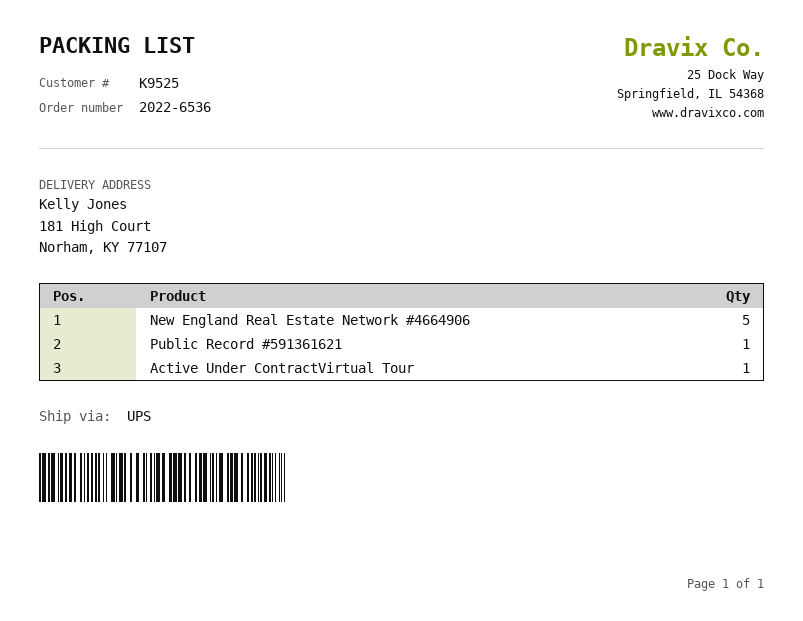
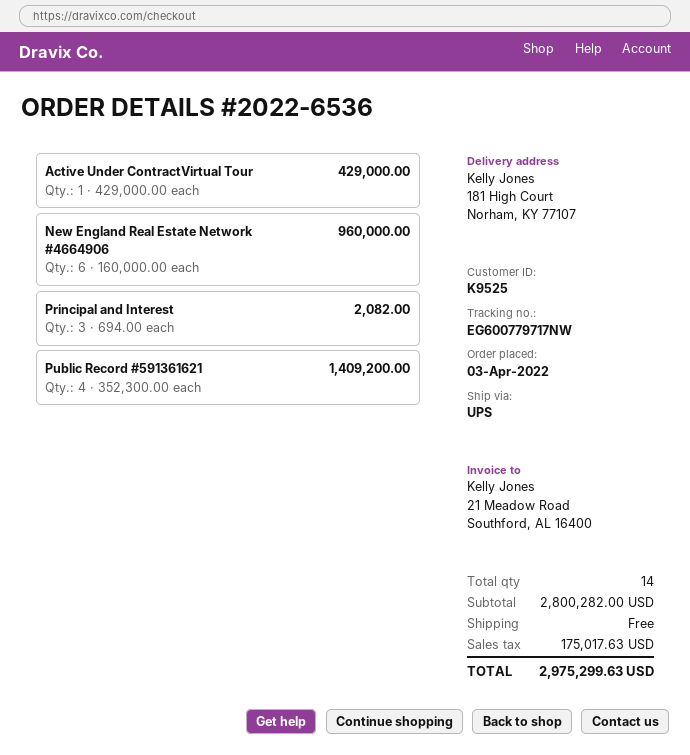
New England Real Estate Network #4664906: 5 -> 6
Public Record #591361621: 1 -> 4
Principal and Interest: none -> 3

